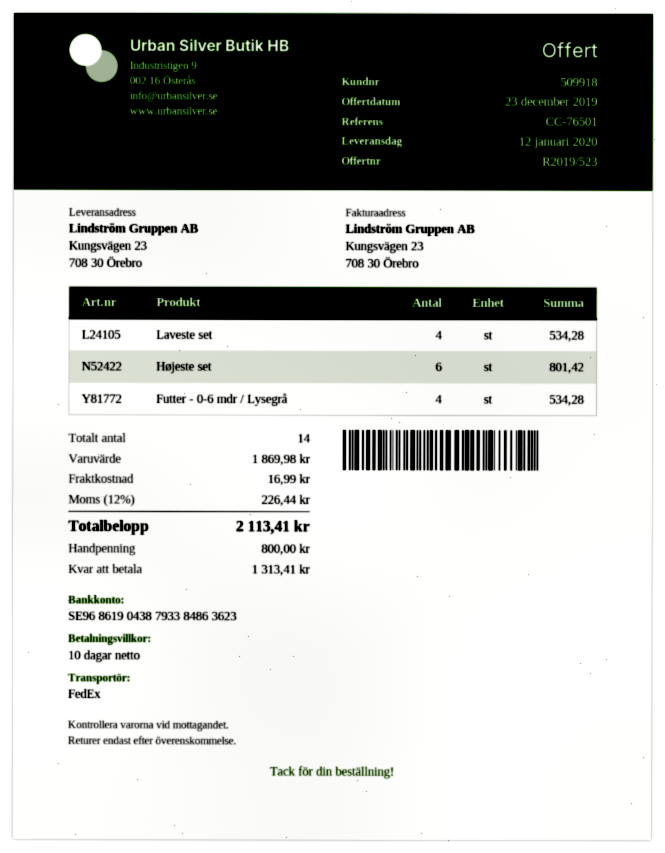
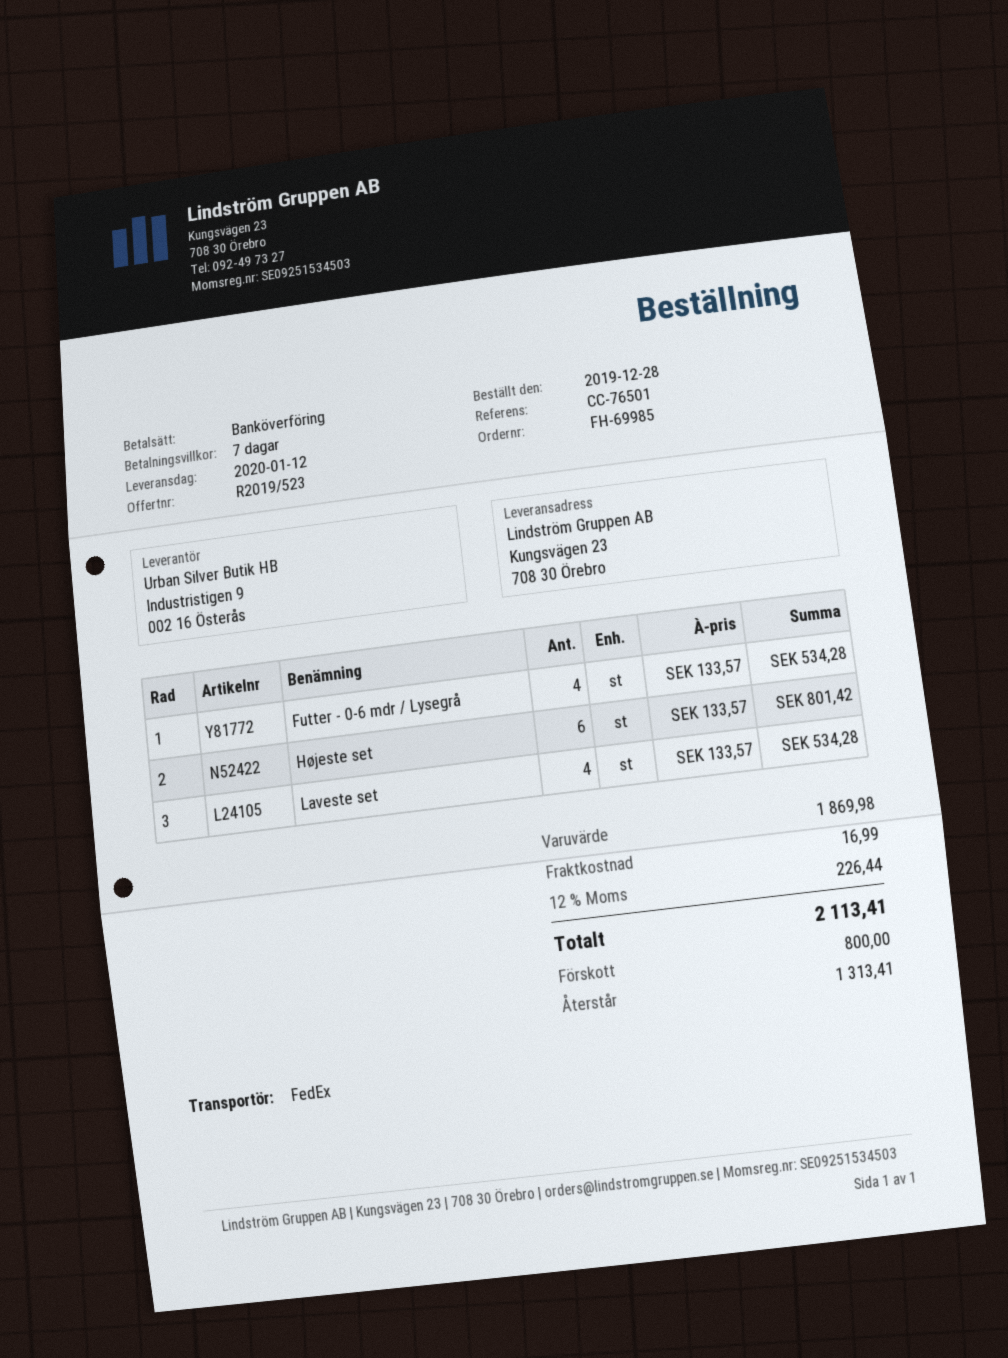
payment terms: 10 days -> 7 days

